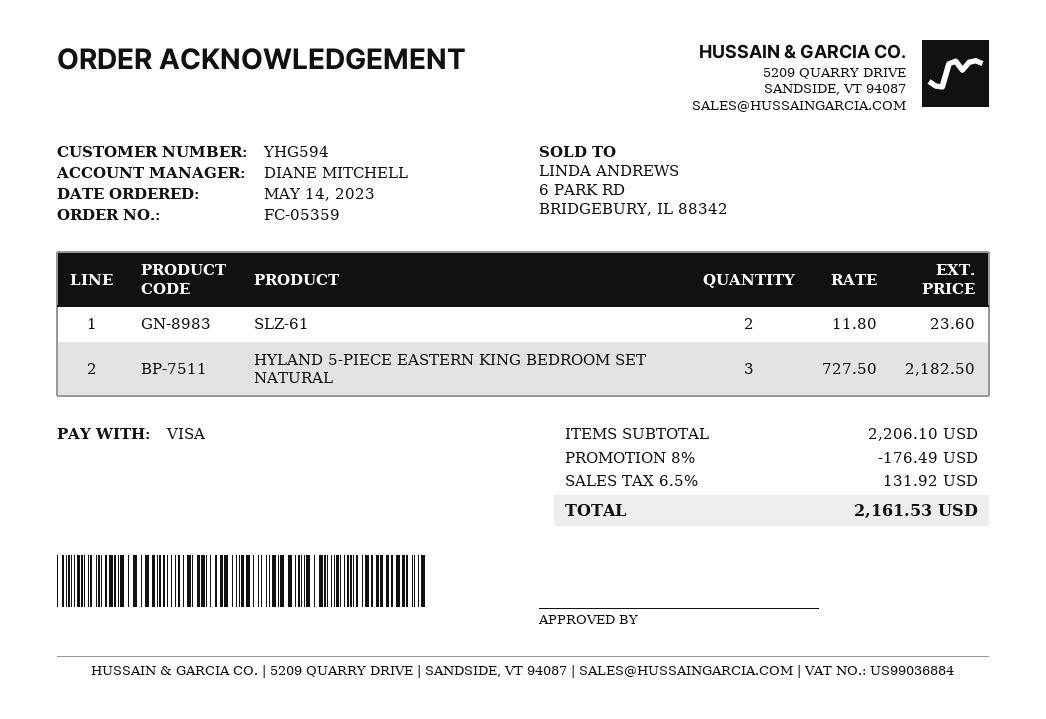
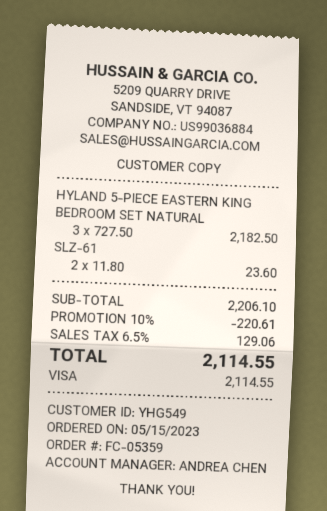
order date: 2023-05-14 -> 2023-05-15
customer number: YHG594 -> YHG549
sales rep: DIANE MITCHELL -> ANDREA CHEN
discount: 8% = 176.49 -> 10% = 220.61
tax: 6.5% = 131.92 -> 6.5% = 129.06
total: 2161.53 -> 2114.55

